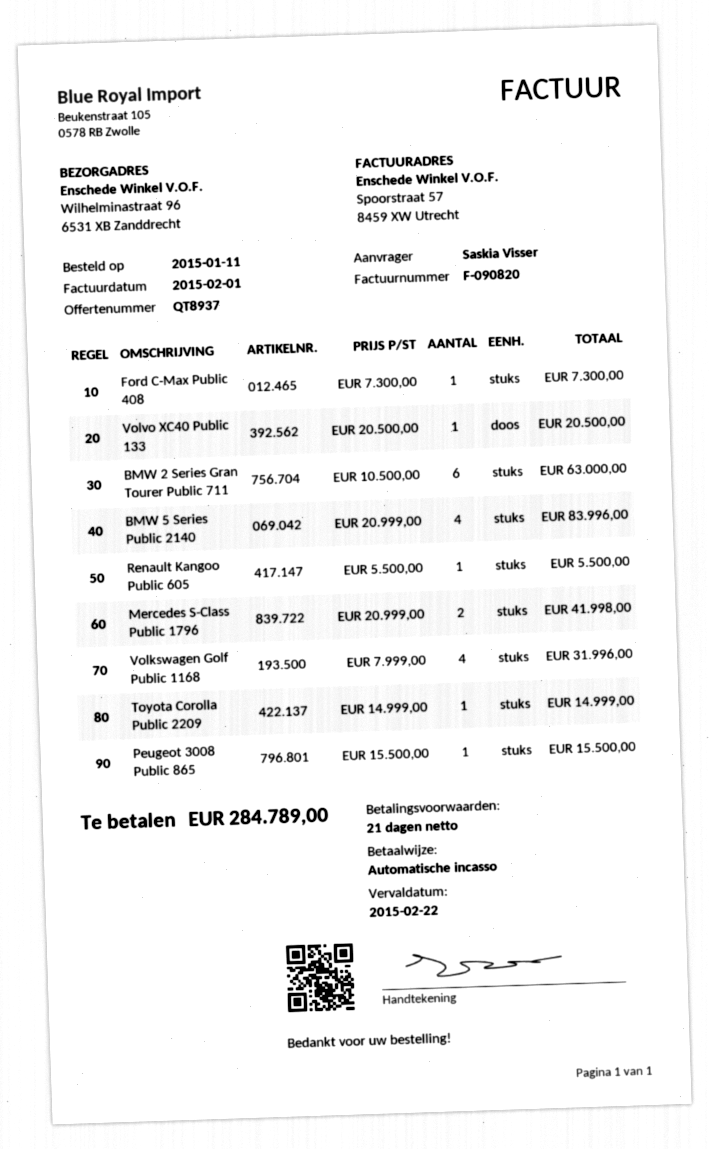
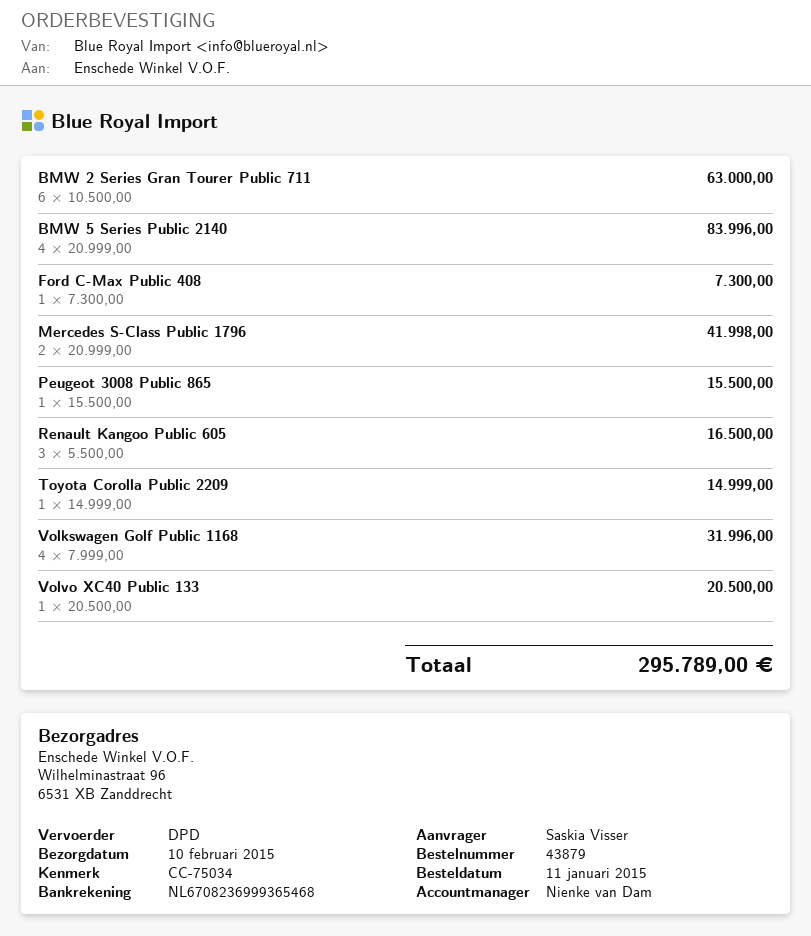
Renault Kangoo Public 605: 1 x 5500.00 = 5500.00 -> 3 x 5500.00 = 16500.00
total: 284789.00 -> 295789.00

